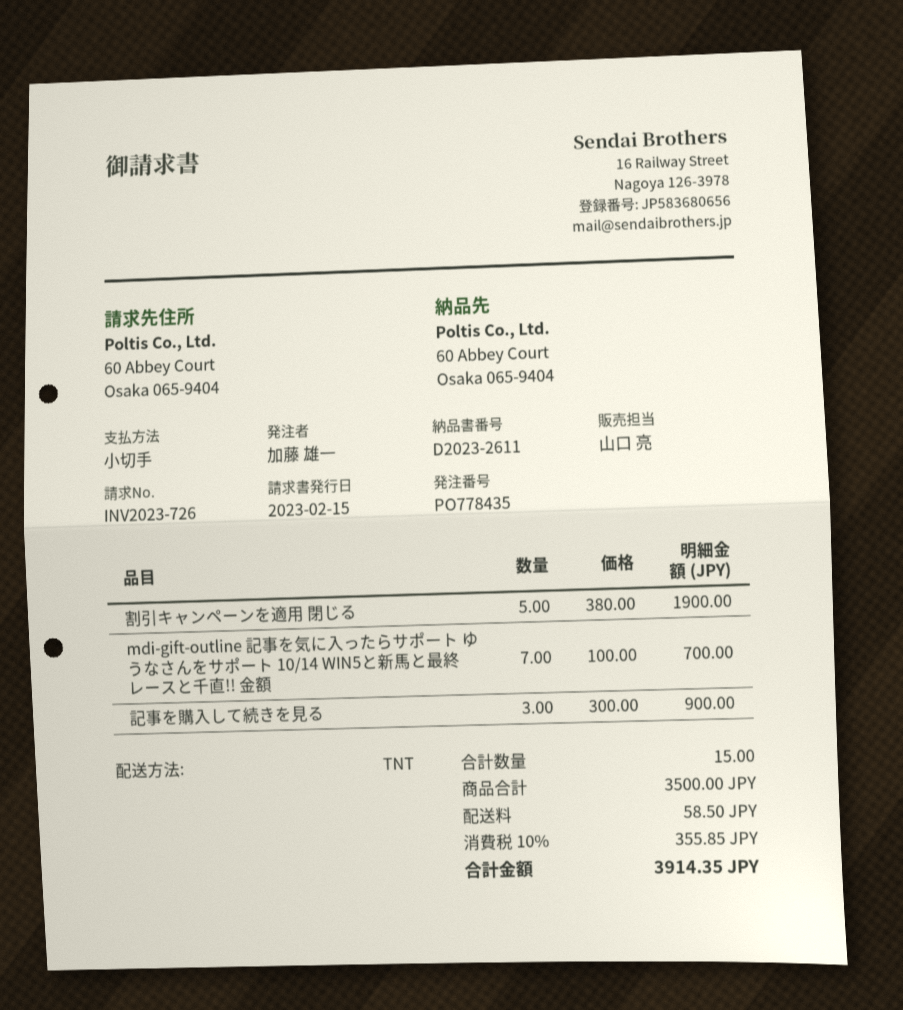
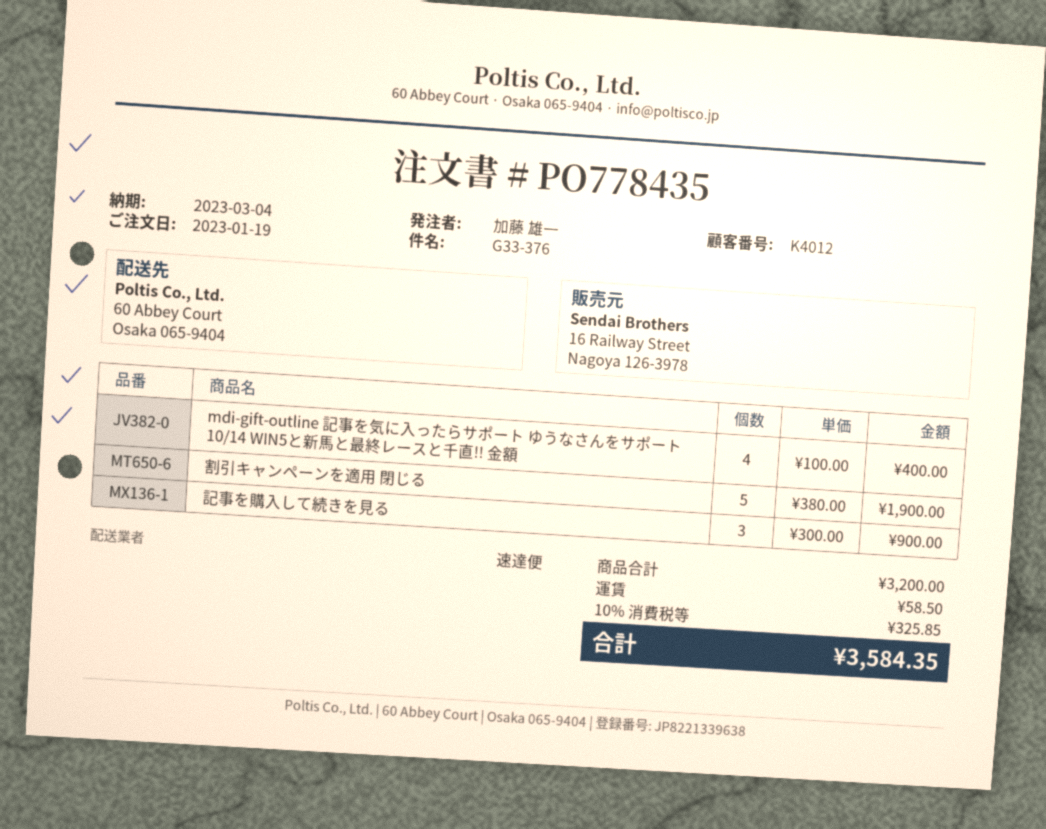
shipping method: TNT -> express
mdi-gift-outline 記事を気に入ったらサポート ゆうなさんをサポート 10/14 WIN5と新馬と最終レースと千直!! 金額: 7 x 100.00 = 700.00 -> 4 x 100.00 = 400.00
subtotal: 3500.00 -> 3200.00
tax: 10% = 355.85 -> 10% = 325.85
total: 3914.35 -> 3584.35

